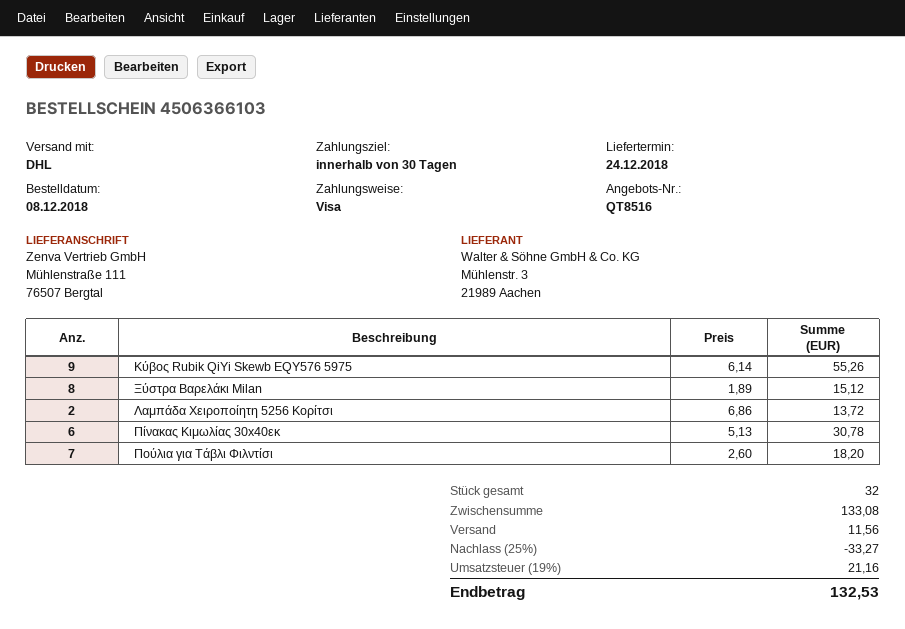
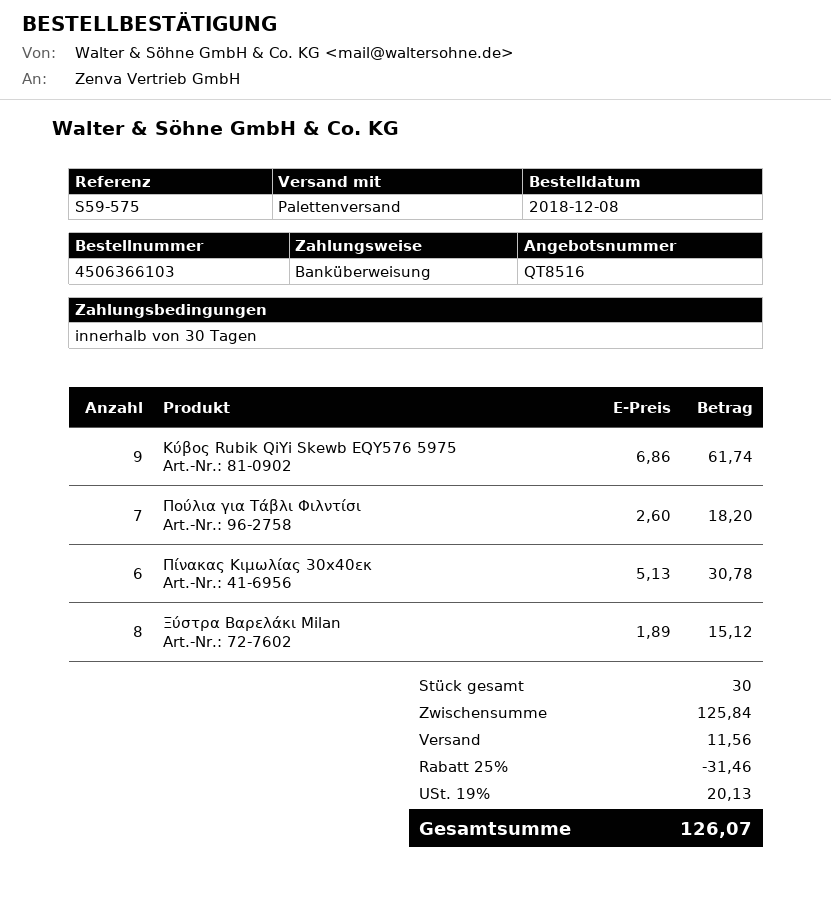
payment method: Visa -> bank transfer
shipping method: DHL -> pallet freight
Κύβος Rubik QiYi Skewb EQY576 5975: 9 x 6.14 = 55.26 -> 9 x 6.86 = 61.74
Λαμπάδα Χειροποίητη 5256 Κορίτσι: 2 x 6.86 = 13.72 -> none
total quantity: 32 -> 30
subtotal: 133.08 -> 125.84
discount: 25% = 33.27 -> 25% = 31.46
tax: 19% = 21.16 -> 19% = 20.13
total: 132.53 -> 126.07

